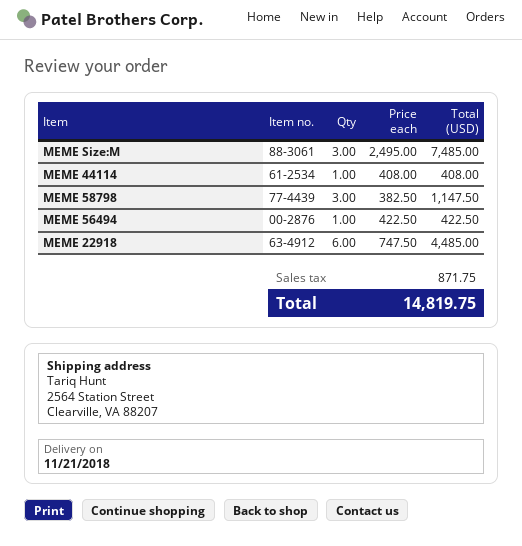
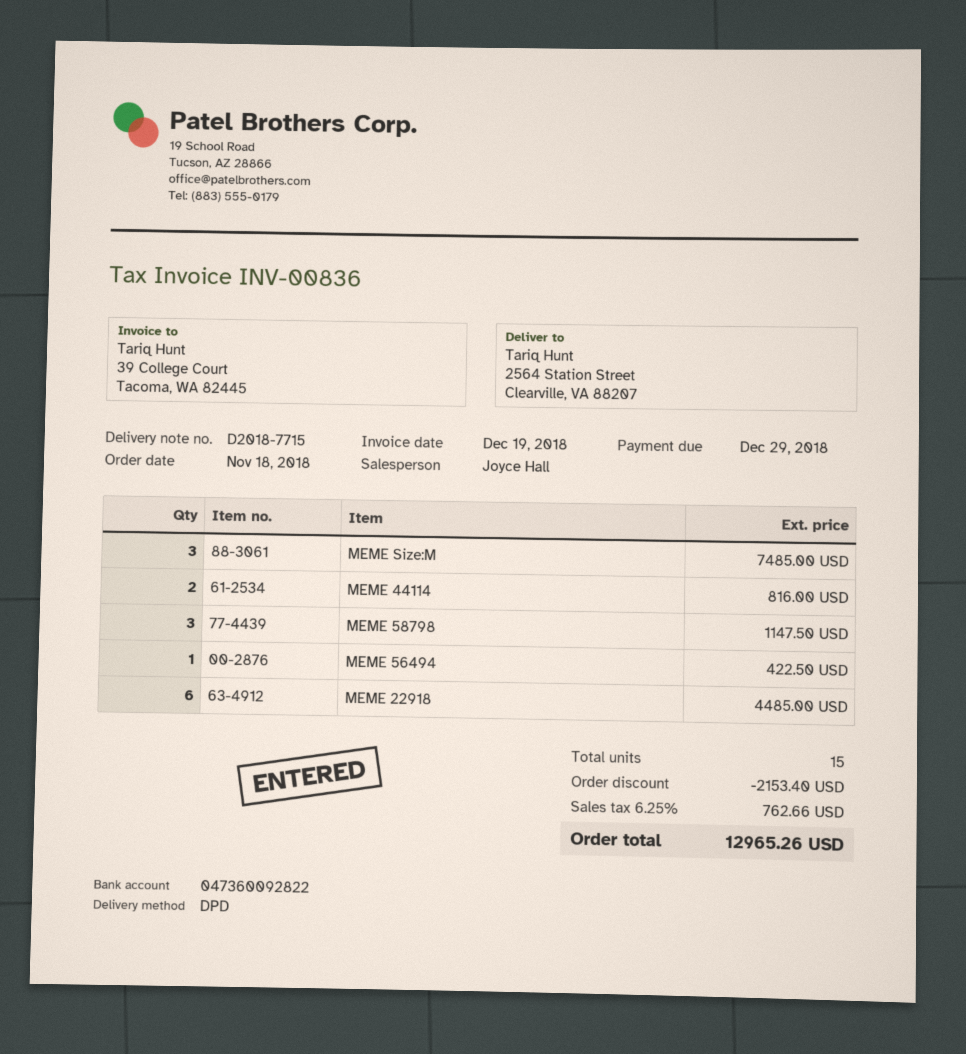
MEME 44114: 1 for 408.00 -> 2 for 816.00
discount: none -> 2153.40
tax: 871.75 -> 762.66
total: 14819.75 -> 12965.26

